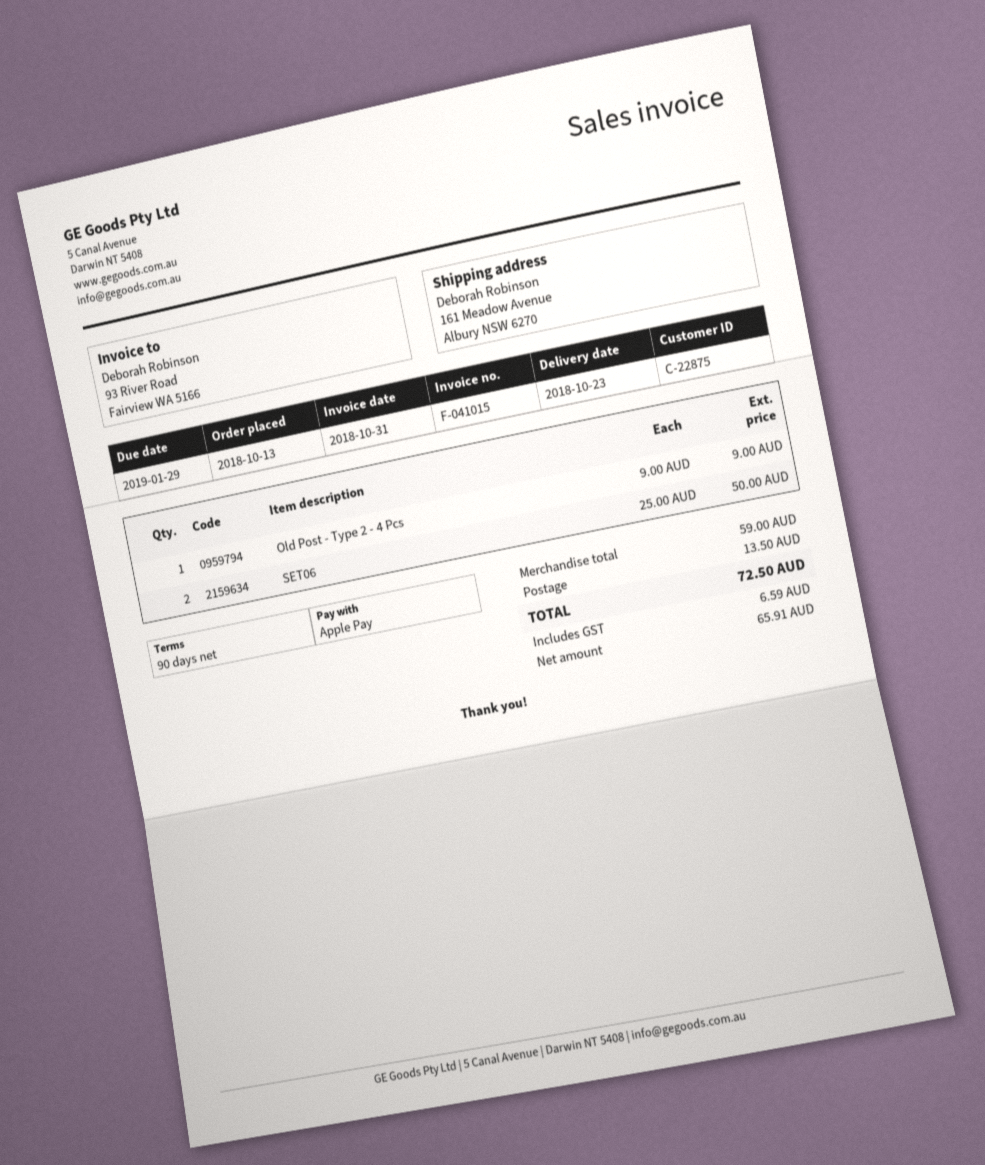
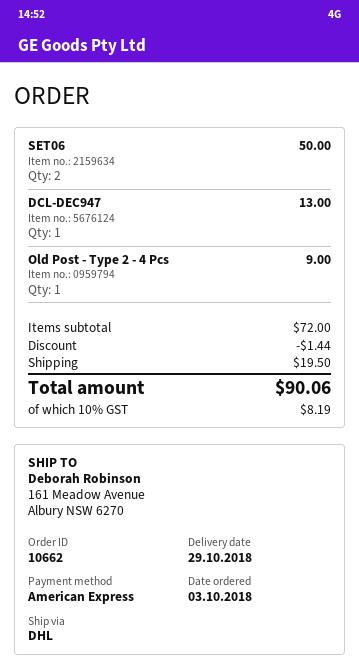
order date: 2018-10-13 -> 2018-10-03
delivery date: 2018-10-23 -> 2018-10-29
payment method: Apple Pay -> American Express
DCL-DEC947: none -> 1 for 13.00
subtotal: 59.00 -> 72.00
discount: none -> 1.44
shipping: 13.50 -> 19.50
tax: 6.59 -> 8.19
total: 72.50 -> 90.06

